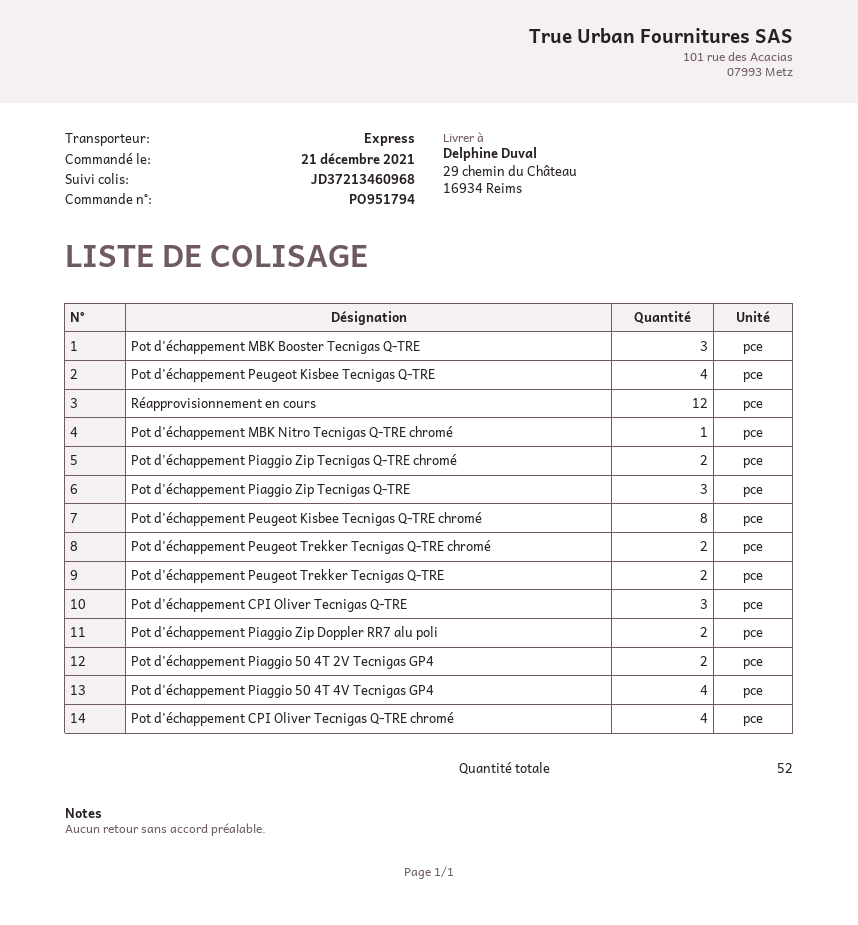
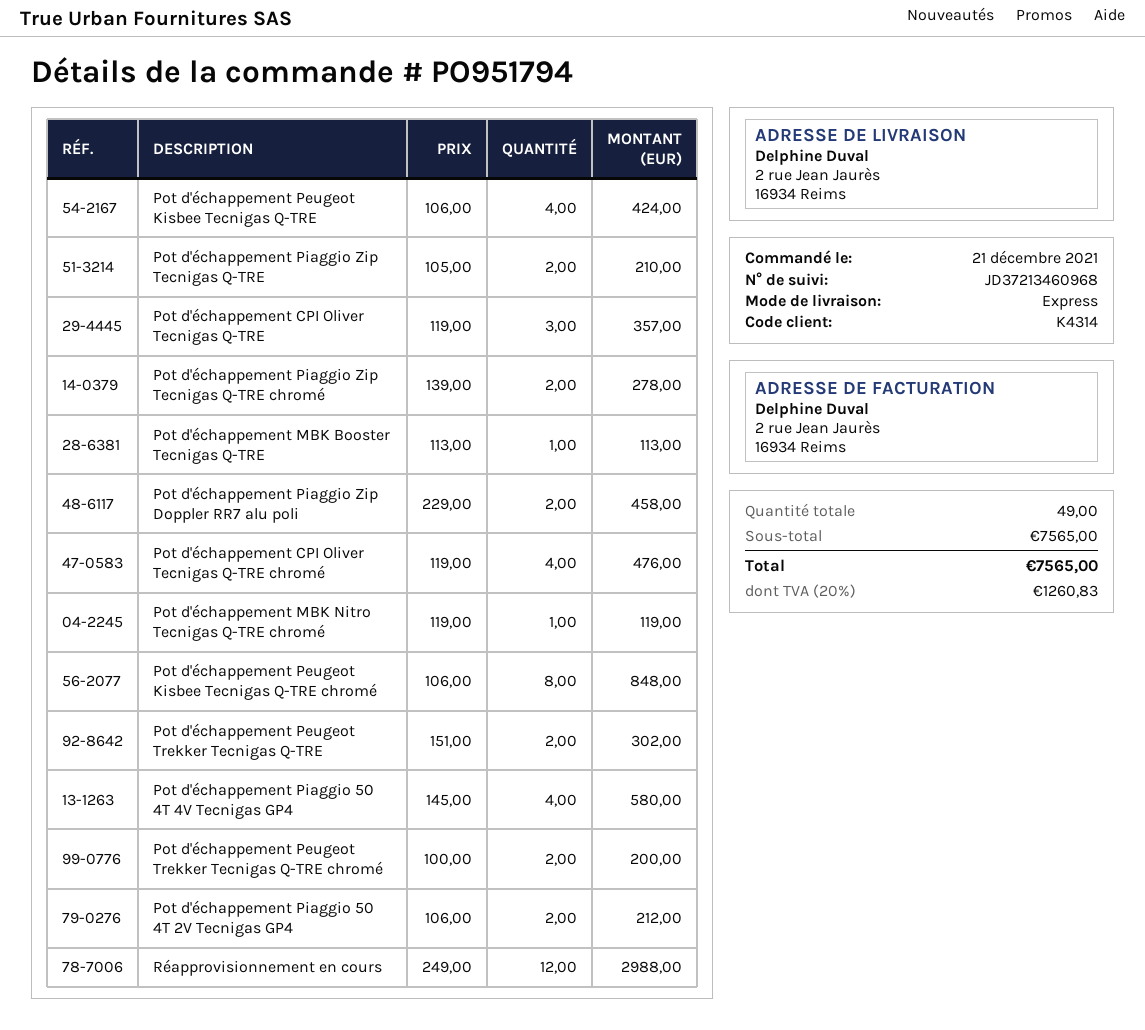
ship to: 29 chemin du Château, 16934 Reims -> 2 rue Jean Jaurès, 16934 Reims
Pot d'échappement MBK Booster Tecnigas Q-TRE: 3 -> 1
Pot d'échappement Piaggio Zip Tecnigas Q-TRE: 3 -> 2
total quantity: 52 -> 49

